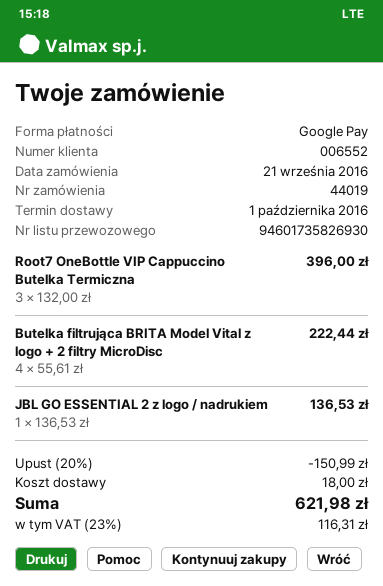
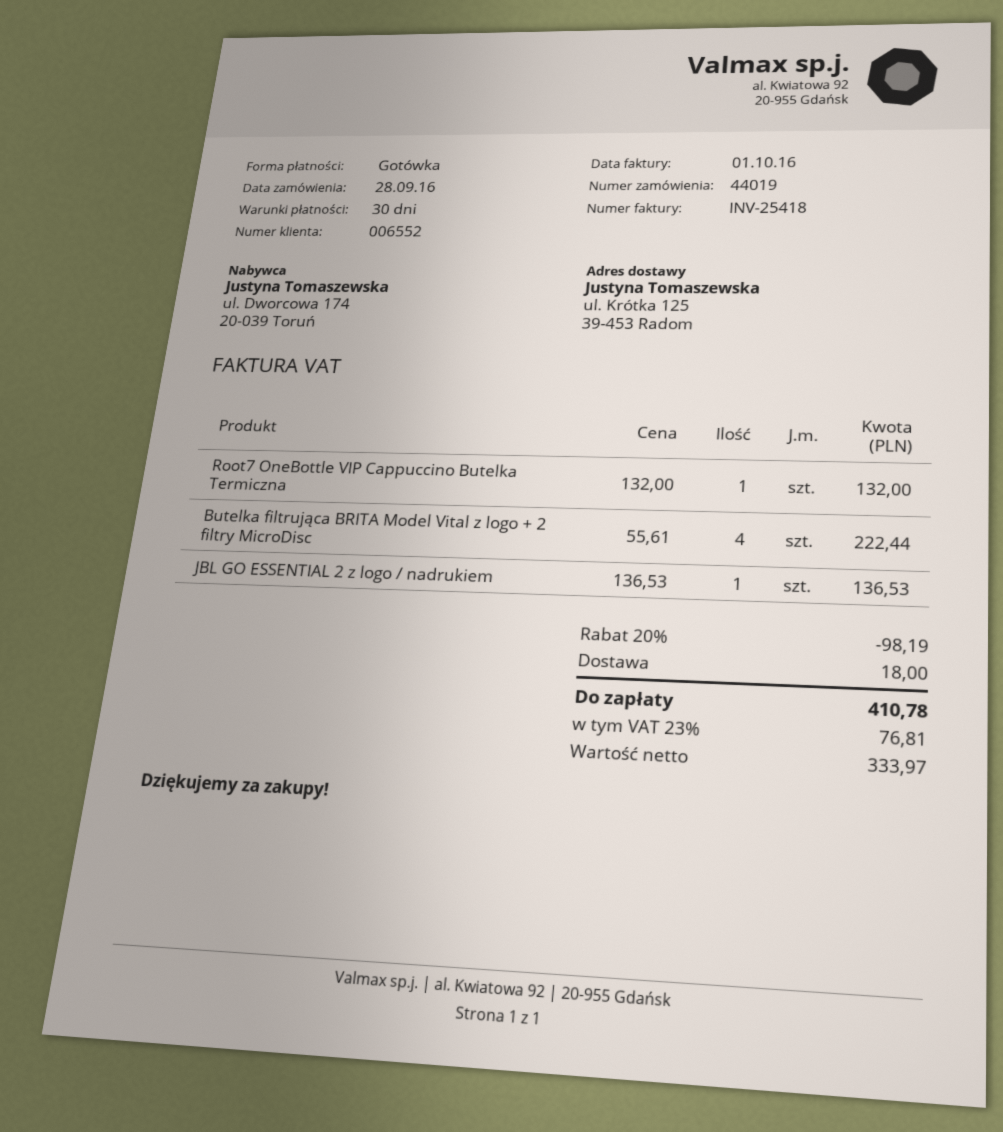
order date: 2016-09-21 -> 2016-09-28
payment method: Google Pay -> cash
Root7 OneBottle VIP Cappuccino Butelka Termiczna: 3 x 132.00 = 396.00 -> 1 x 132.00 = 132.00
discount: 20% = 150.99 -> 20% = 98.19
tax: 23% = 116.31 -> 23% = 76.81
total: 621.98 -> 410.78

